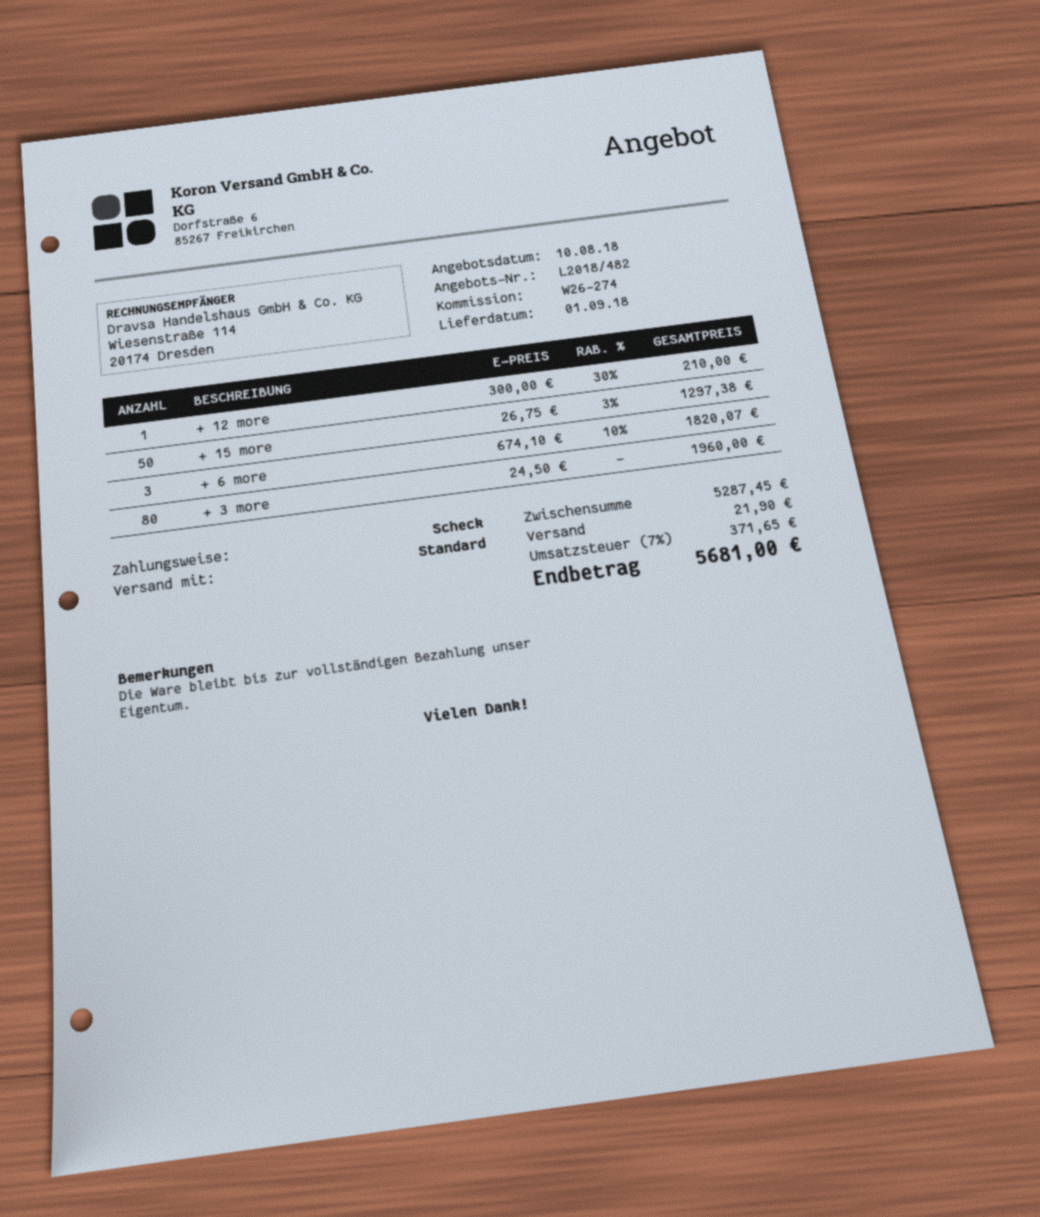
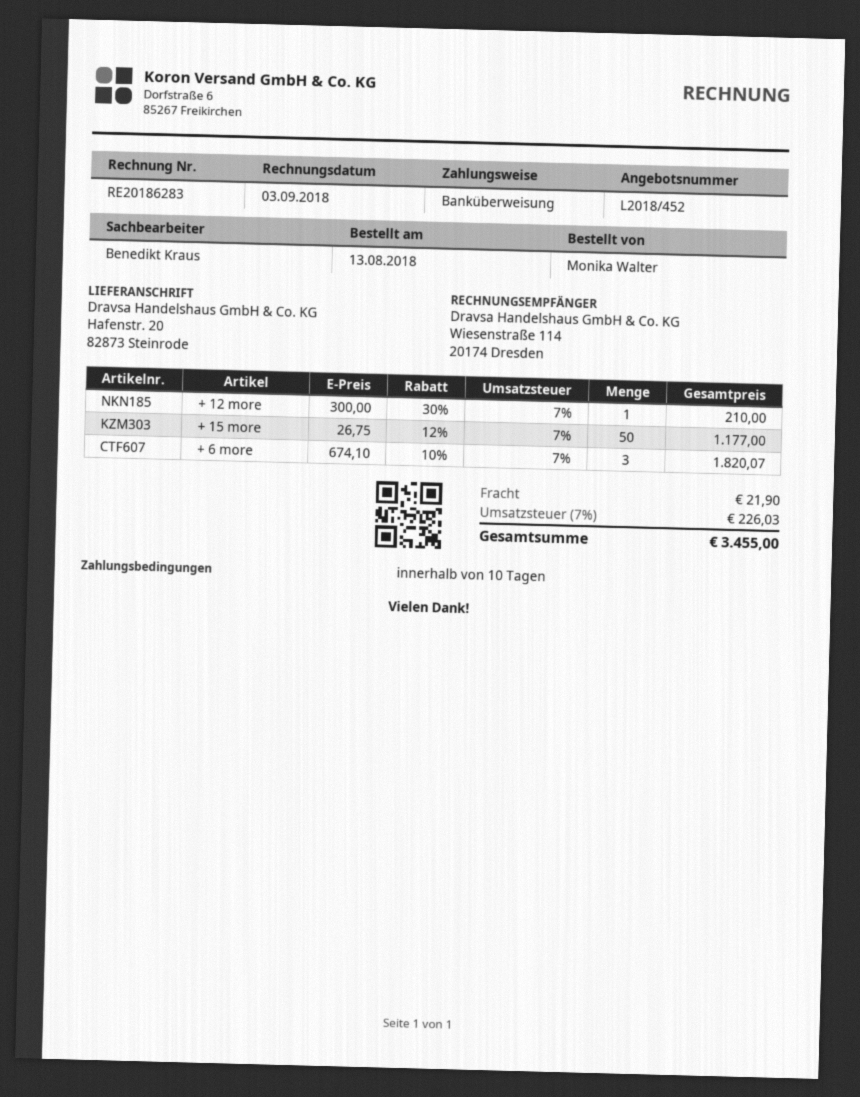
quote number: L2018/482 -> L2018/452
payment method: cheque -> bank transfer
+ 15 more: 50 x 26.75 - 3% = 1297.38 -> 50 x 26.75 - 12% = 1177.00
+ 3 more: 80 x 24.50 = 1960.00 -> none
tax: 7% = 371.65 -> 7% = 226.03
total: 5681.00 -> 3455.00

